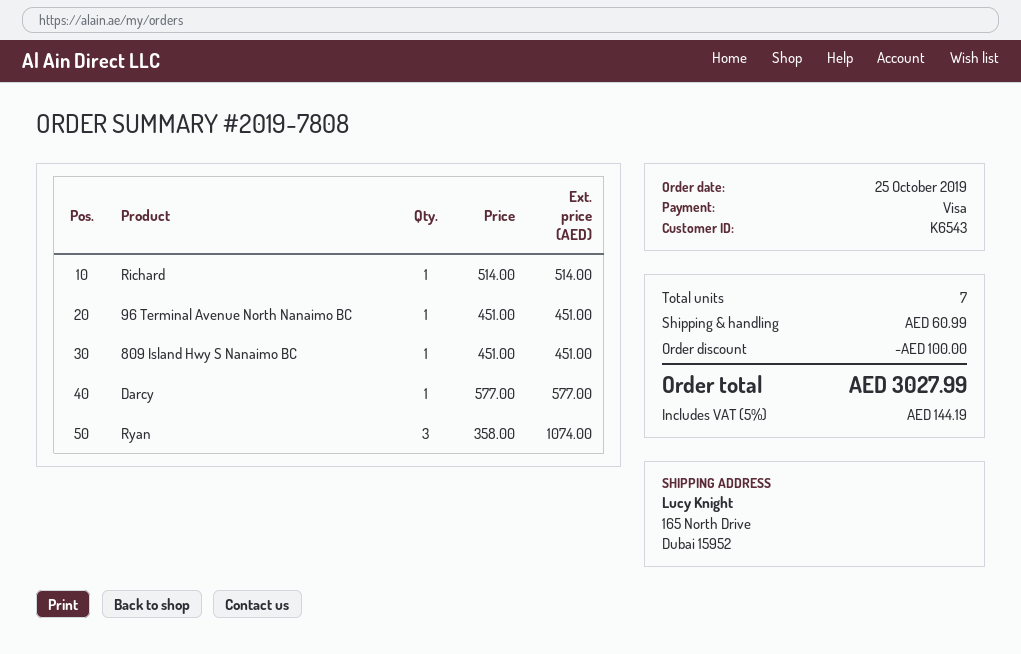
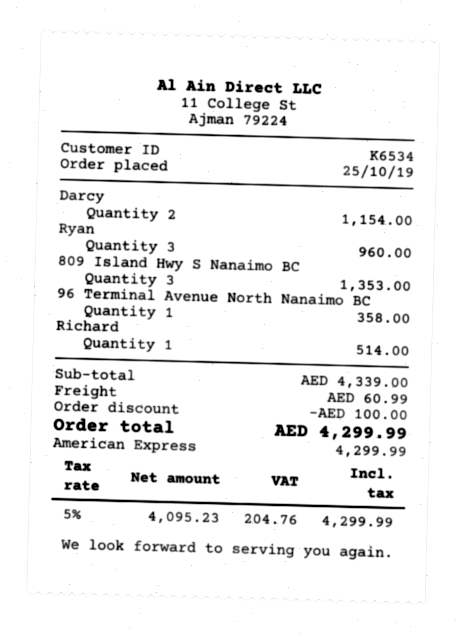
customer number: K6543 -> K6534
payment method: Visa -> American Express
96 Terminal Avenue North Nanaimo BC: 1 for 451.00 -> 1 for 358.00
809 Island Hwy S Nanaimo BC: 1 for 451.00 -> 3 for 1353.00
Darcy: 1 for 577.00 -> 2 for 1154.00
Ryan: 3 for 1074.00 -> 3 for 960.00
tax: 5% = 144.19 -> 5% = 204.76
total: 3027.99 -> 4299.99

